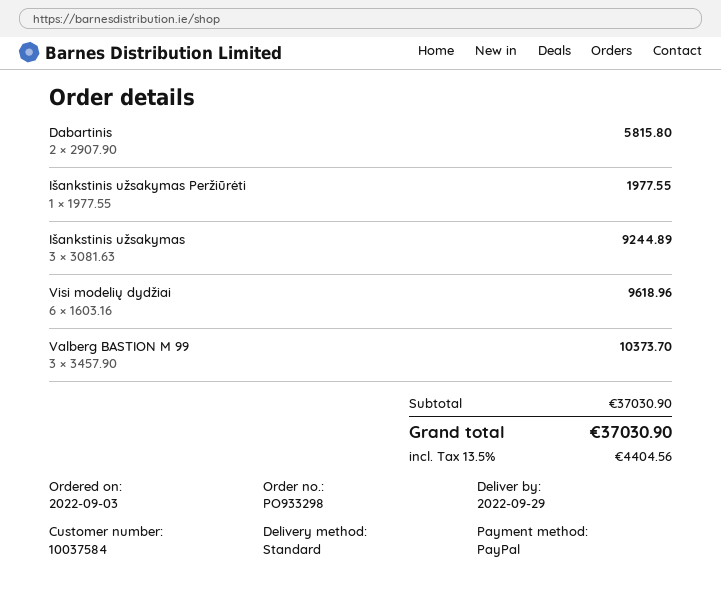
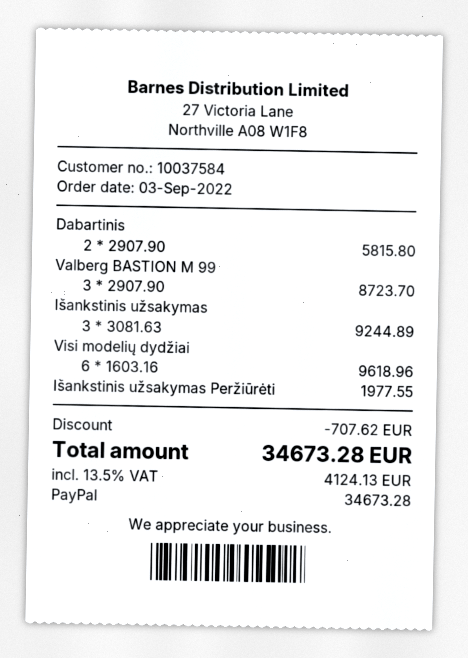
Valberg BASTION M 99: 3 x 3457.90 = 10373.70 -> 3 x 2907.90 = 8723.70
discount: none -> 707.62
tax: 13.5% = 4404.56 -> 13.5% = 4124.13
total: 37030.90 -> 34673.28

